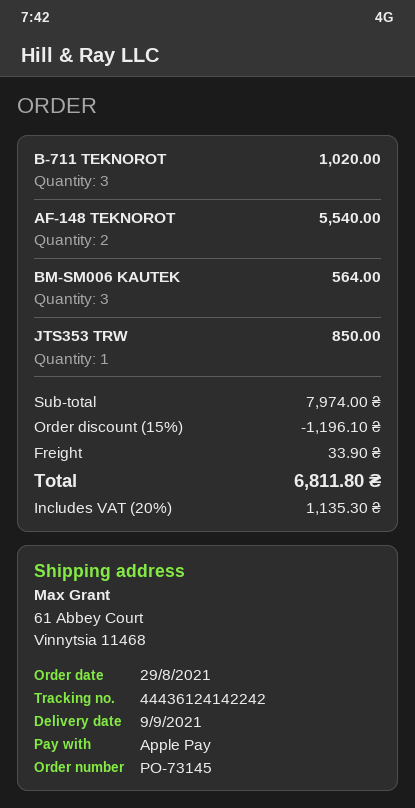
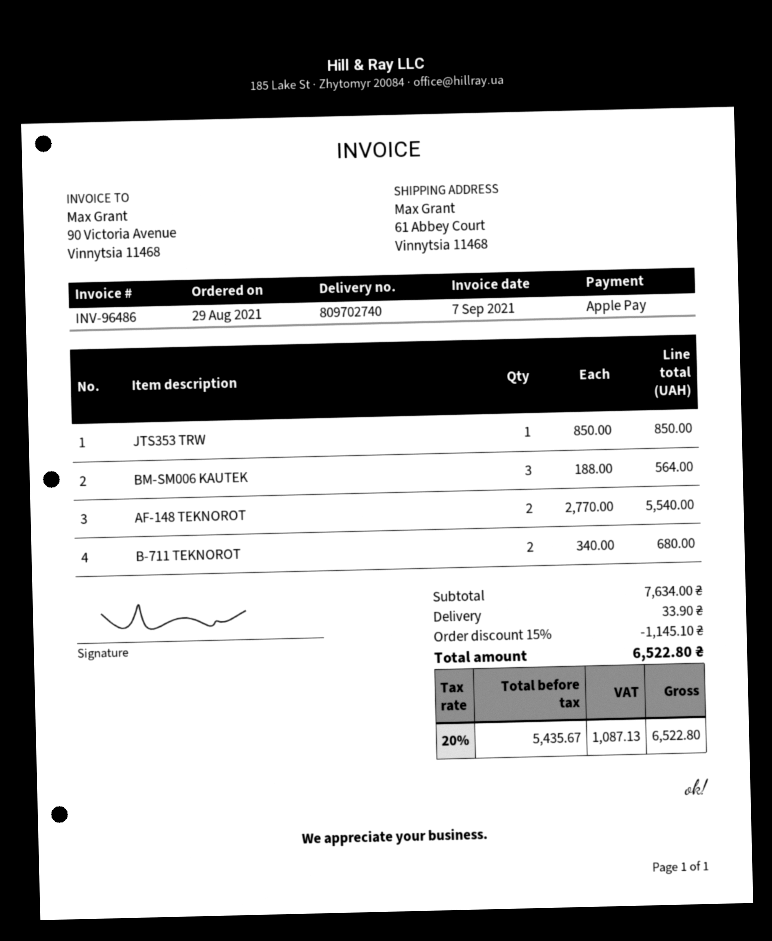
B-711 TEKNOROT: 3 for 1020.00 -> 2 for 680.00
subtotal: 7974.00 -> 7634.00
discount: 15% = 1196.10 -> 15% = 1145.10
tax: 20% = 1135.30 -> 20% = 1087.13
total: 6811.80 -> 6522.80

